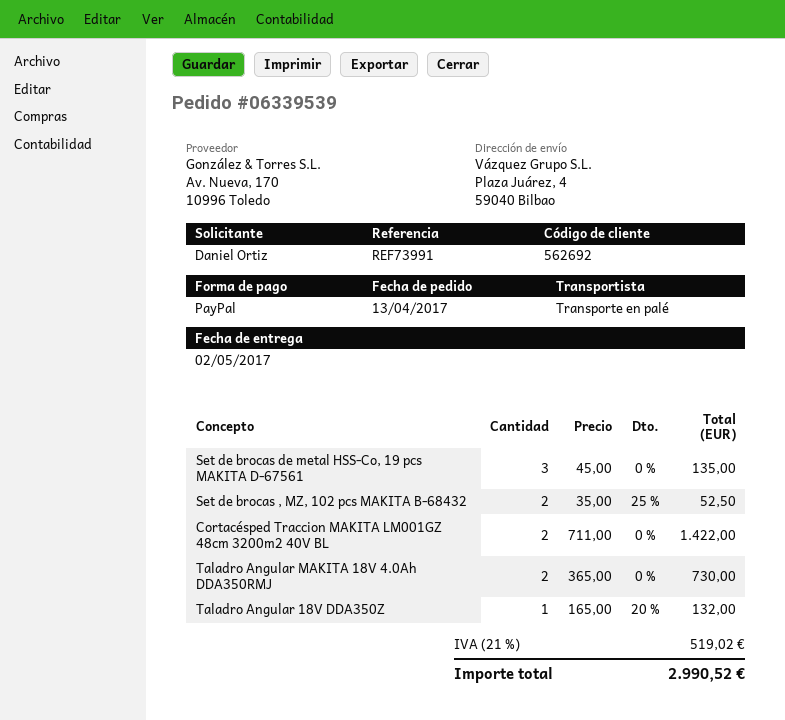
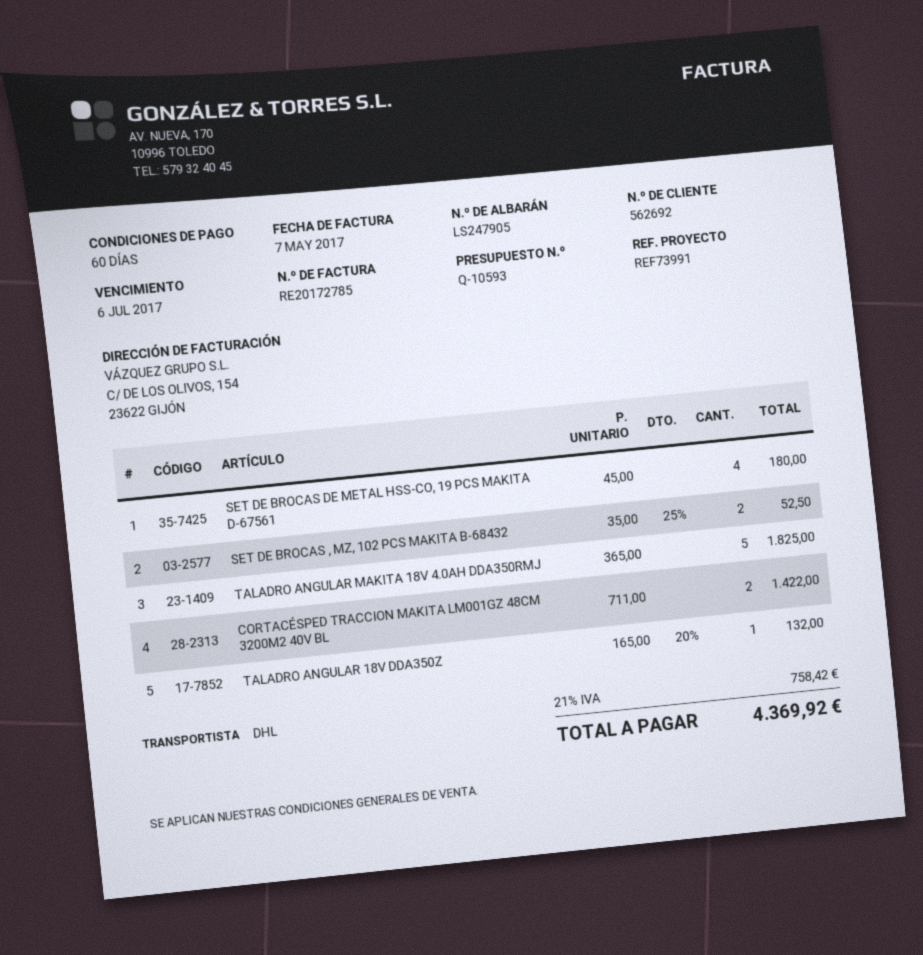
shipping method: pallet freight -> DHL
Set de brocas de metal HSS-Co, 19 pcs MAKITA D-67561: 3 x 45.00 = 135.00 -> 4 x 45.00 = 180.00
Taladro Angular MAKITA 18V 4.0Ah DDA350RMJ: 2 x 365.00 = 730.00 -> 5 x 365.00 = 1825.00
tax: 21% = 519.02 -> 21% = 758.42
total: 2990.52 -> 4369.92

